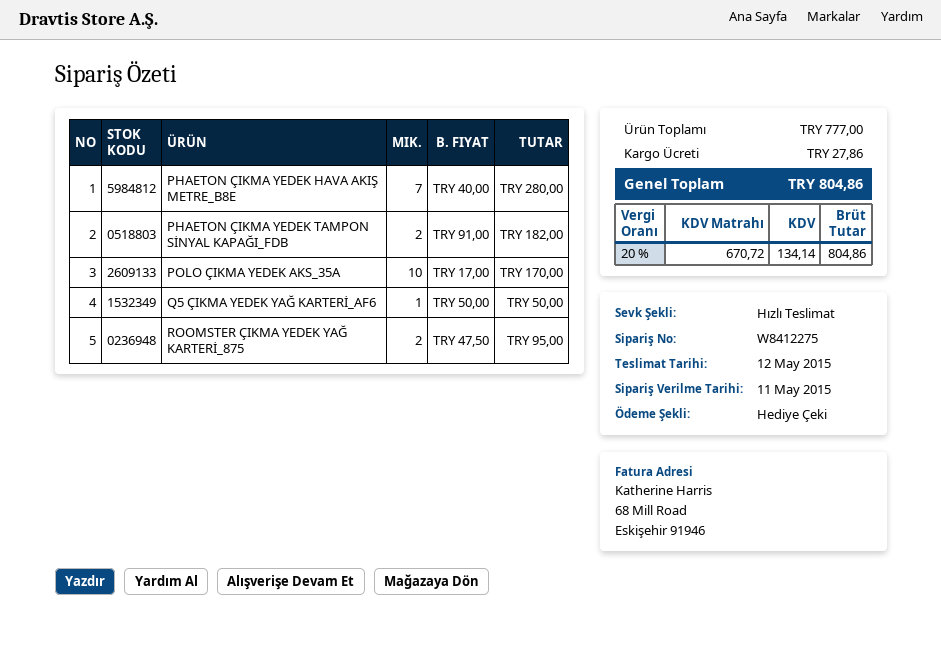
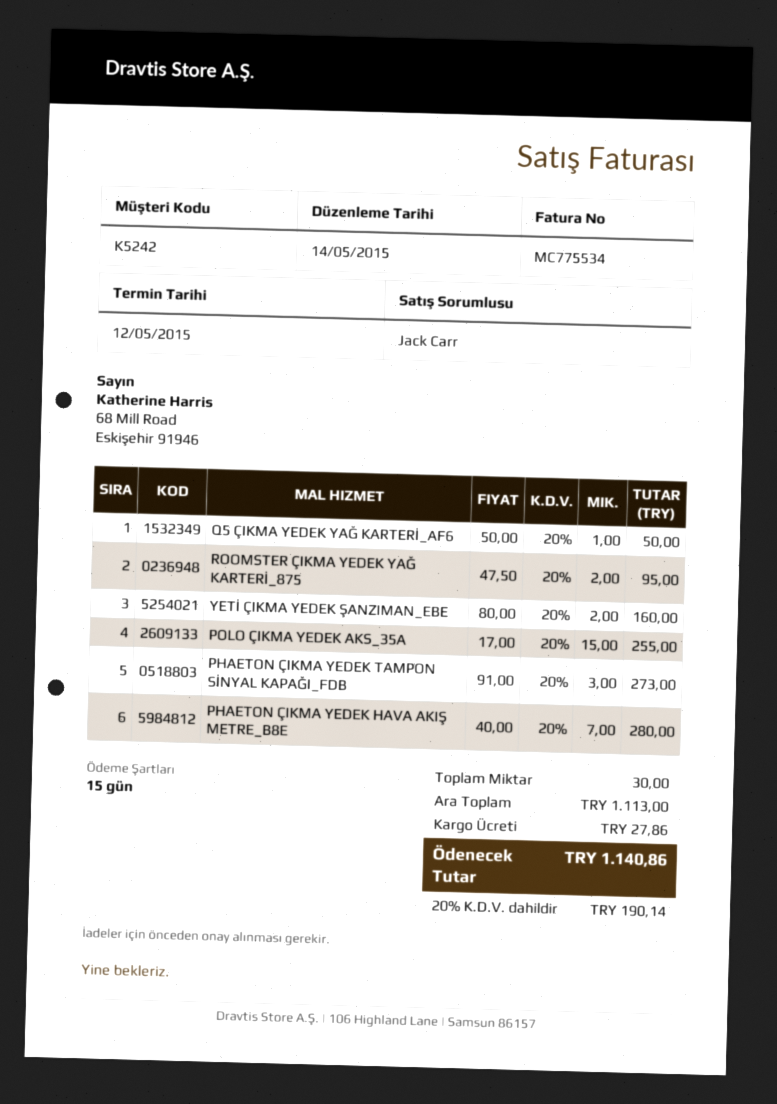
PHAETON ÇIKMA YEDEK TAMPON SİNYAL KAPAĞI_FDB: 2 x 91.00 = 182.00 -> 3 x 91.00 = 273.00
POLO ÇIKMA YEDEK AKS_35A: 10 x 17.00 = 170.00 -> 15 x 17.00 = 255.00
YETİ ÇIKMA YEDEK ŞANZIMAN_EBE: none -> 2 x 80.00 = 160.00
subtotal: 777.00 -> 1113.00
tax: 20% = 134.14 -> 20% = 190.14
total: 804.86 -> 1140.86

